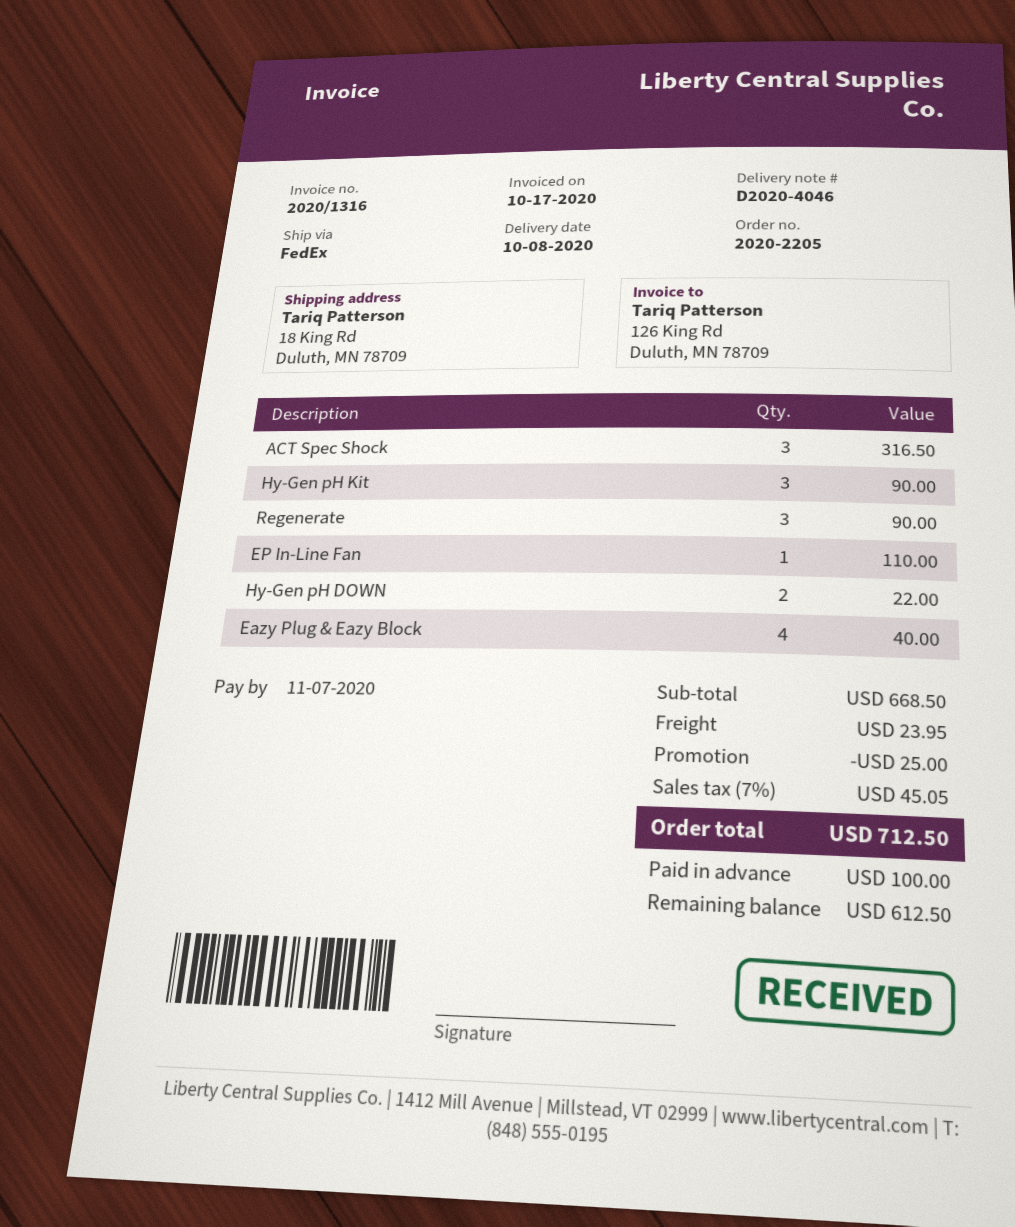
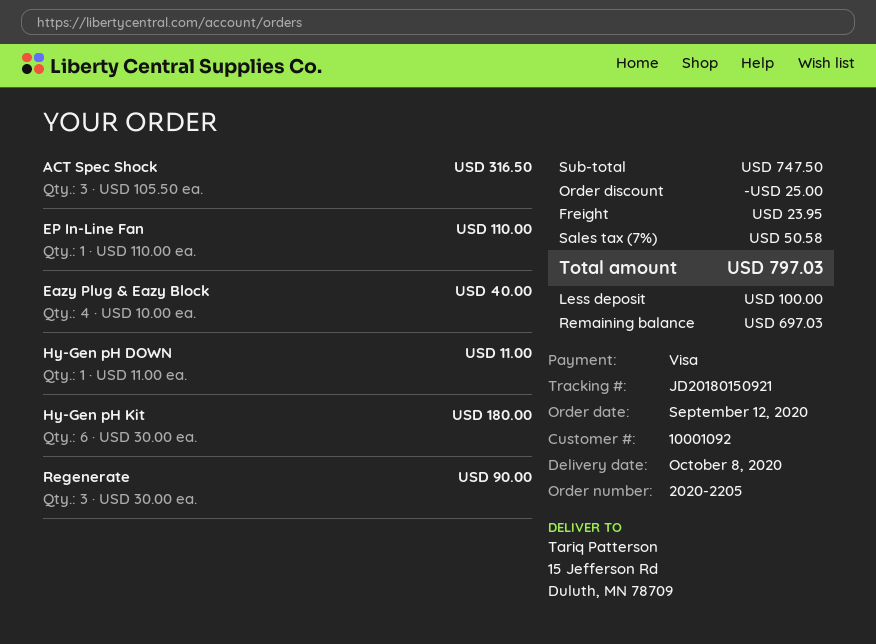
ship to: 18 King Rd, Duluth, MN 78709 -> 15 Jefferson Rd, Duluth, MN 78709
Hy-Gen pH Kit: 3 for 90.00 -> 6 for 180.00
Hy-Gen pH DOWN: 2 for 22.00 -> 1 for 11.00
subtotal: 668.50 -> 747.50
tax: 7% = 45.05 -> 7% = 50.58
total: 712.50 -> 797.03
balance: 612.50 -> 697.03

